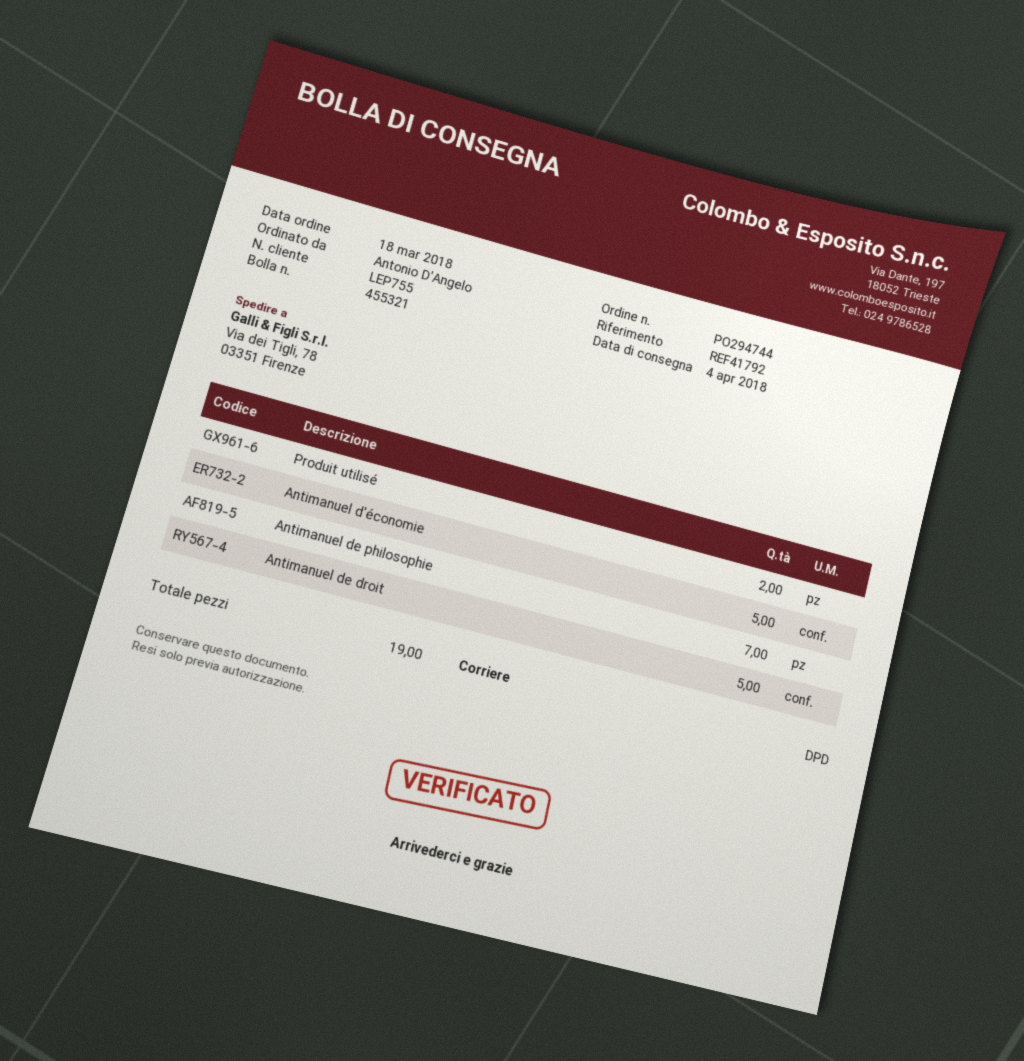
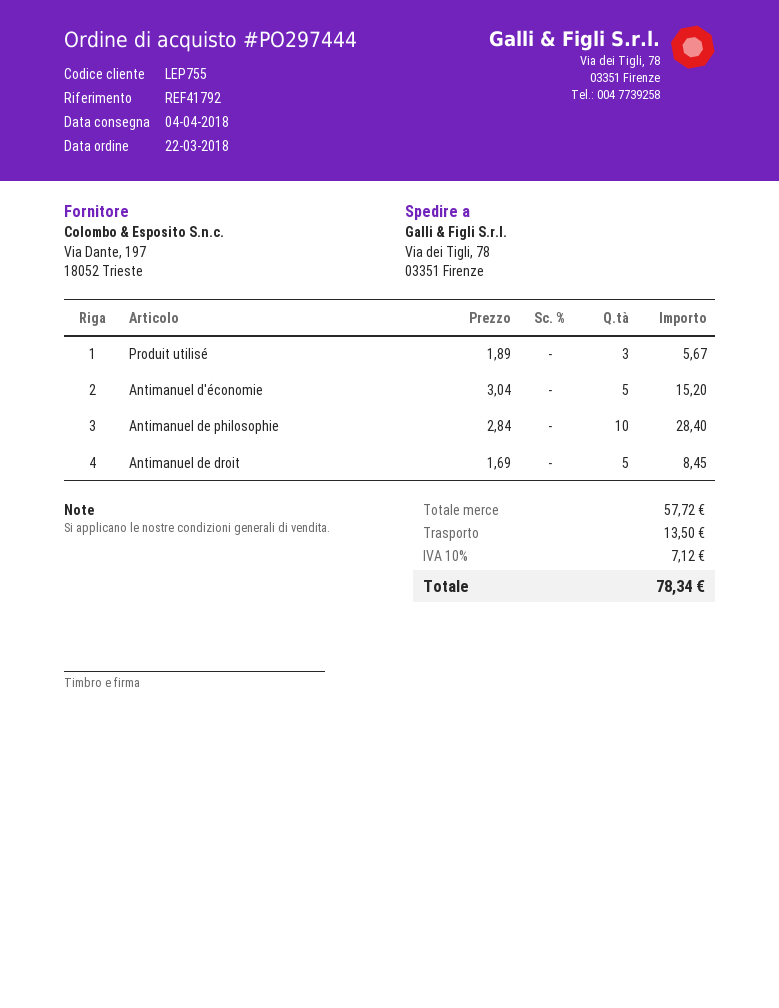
order number: PO294744 -> PO297444
order date: 2018-03-18 -> 2018-03-22
Produit utilisé: 2 -> 3
Antimanuel de philosophie: 7 -> 10

